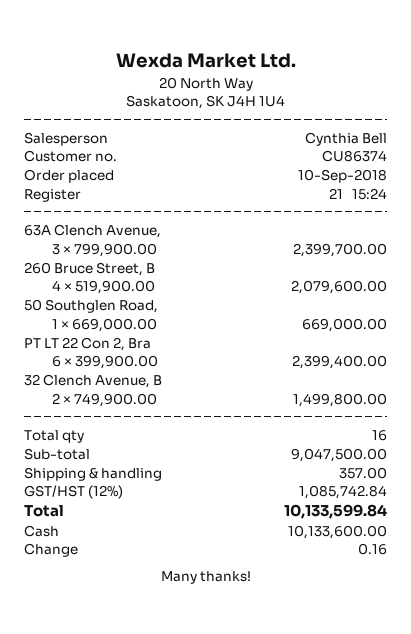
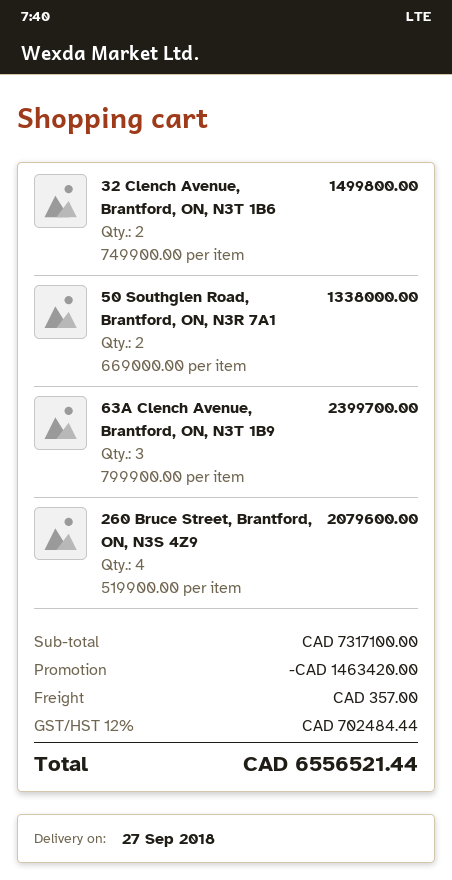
50 Southglen Road,: 1 x 669000.00 = 669000.00 -> 2 x 669000.00 = 1338000.00
PT LT 22 Con 2, Bra: 6 x 399900.00 = 2399400.00 -> none
subtotal: 9047500.00 -> 7317100.00
discount: none -> 1463420.00
tax: 12% = 1085742.84 -> 12% = 702484.44
total: 10133599.84 -> 6556521.44

